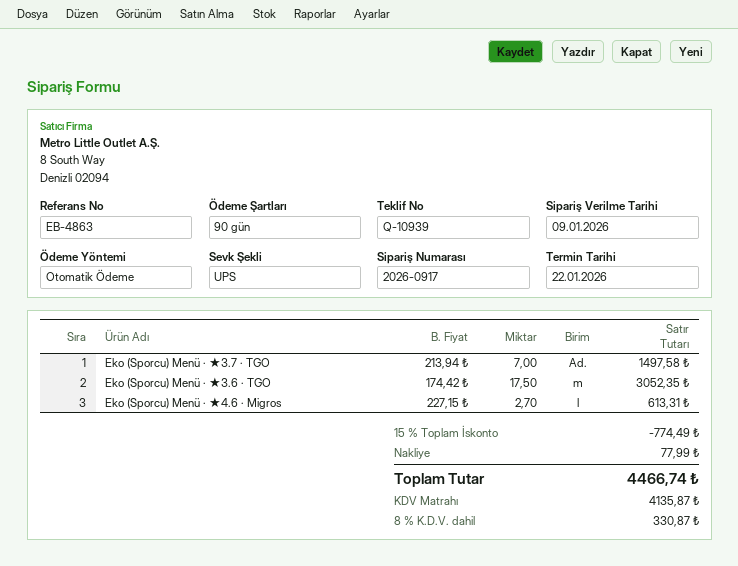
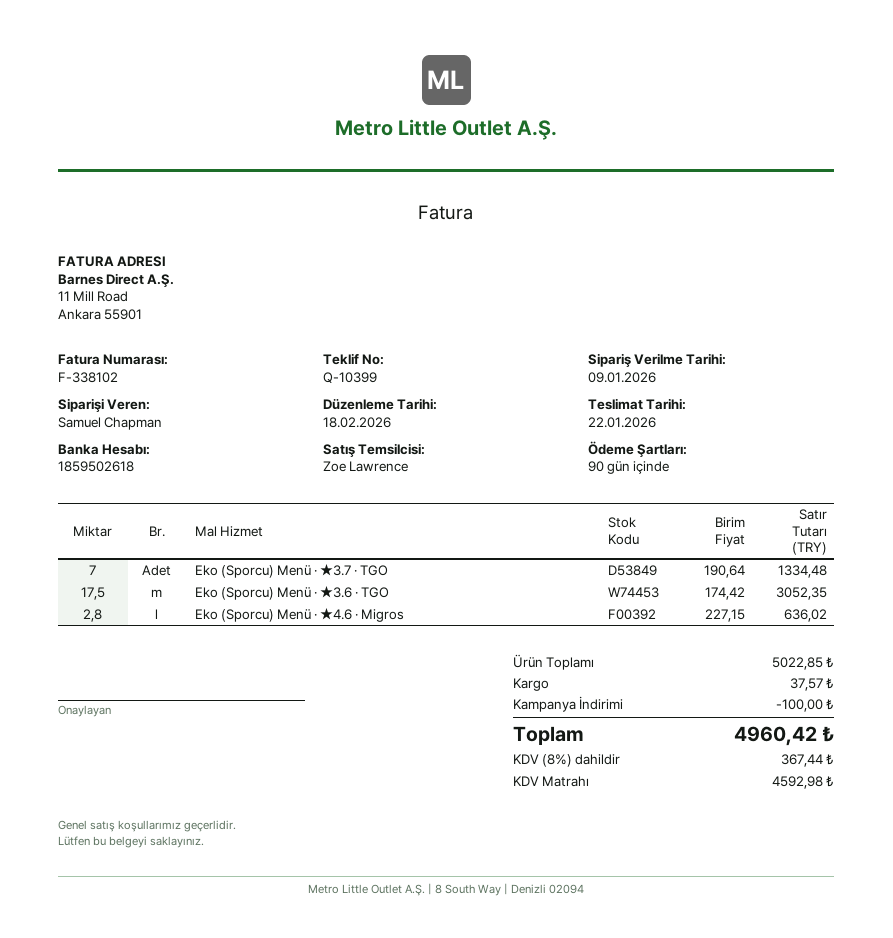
quote number: Q-10939 -> Q-10399
Eko (Sporcu) Menü · ★3.7 · TGO: 7 x 213.94 = 1497.58 -> 7 x 190.64 = 1334.48
Eko (Sporcu) Menü · ★4.6 · Migros: 2.7 x 227.15 = 613.31 -> 2.8 x 227.15 = 636.02
discount: 774.49 -> 100.00
shipping: 77.99 -> 37.57
net: 4135.87 -> 4592.98
tax: 8% = 330.87 -> 8% = 367.44
total: 4466.74 -> 4960.42

